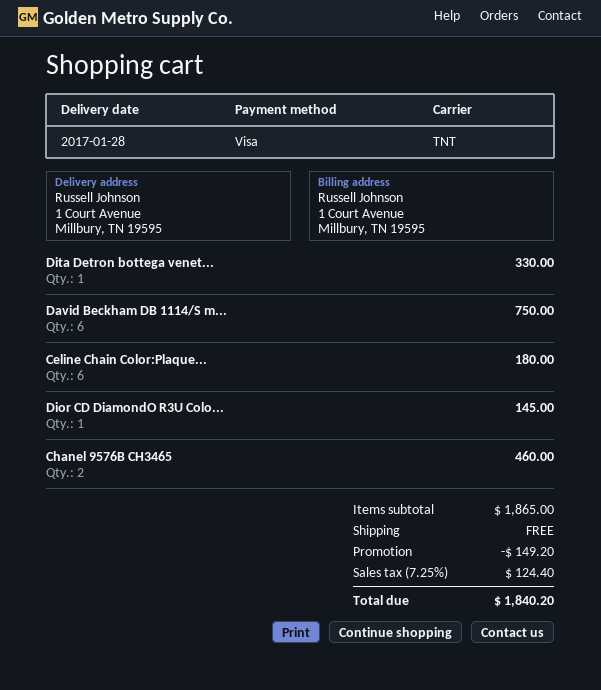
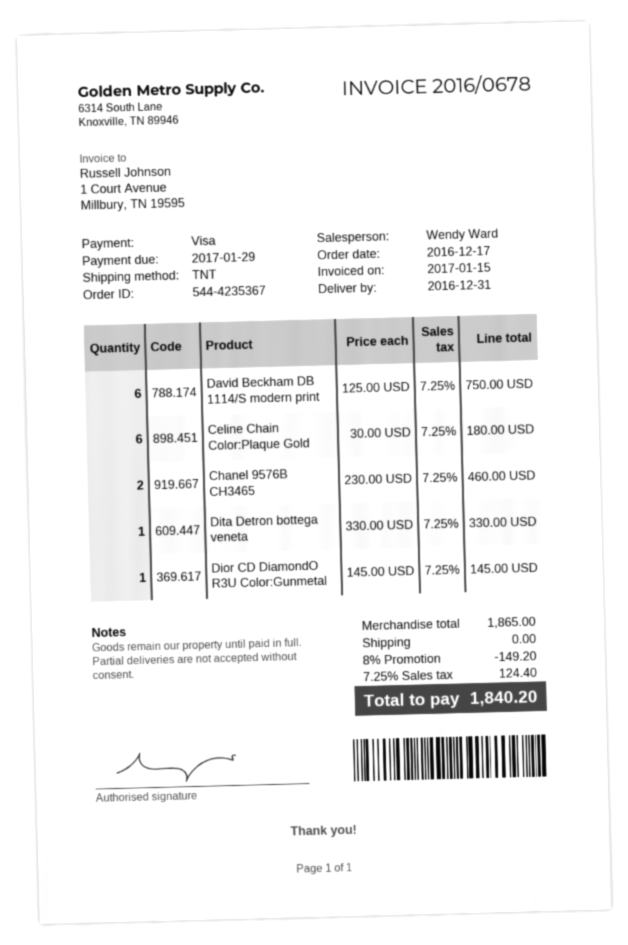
delivery date: 2017-01-28 -> 2016-12-31

